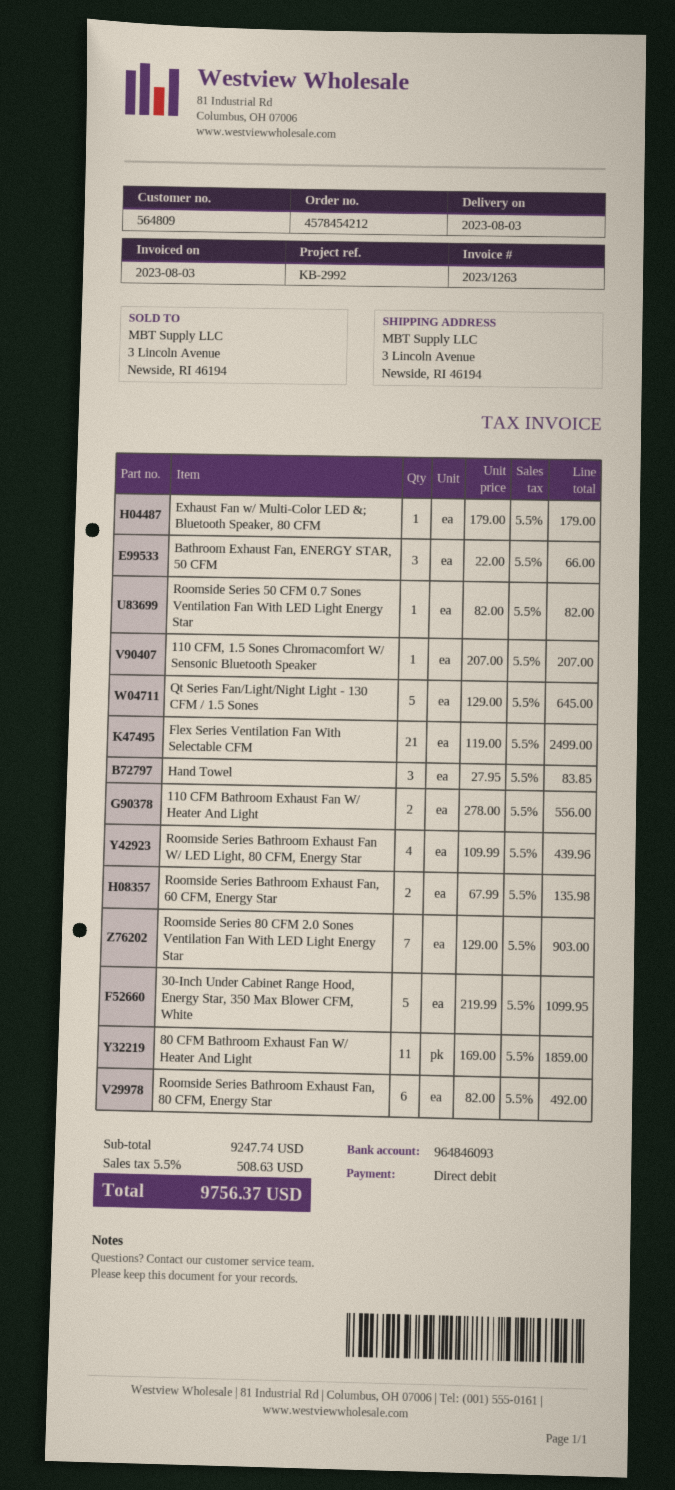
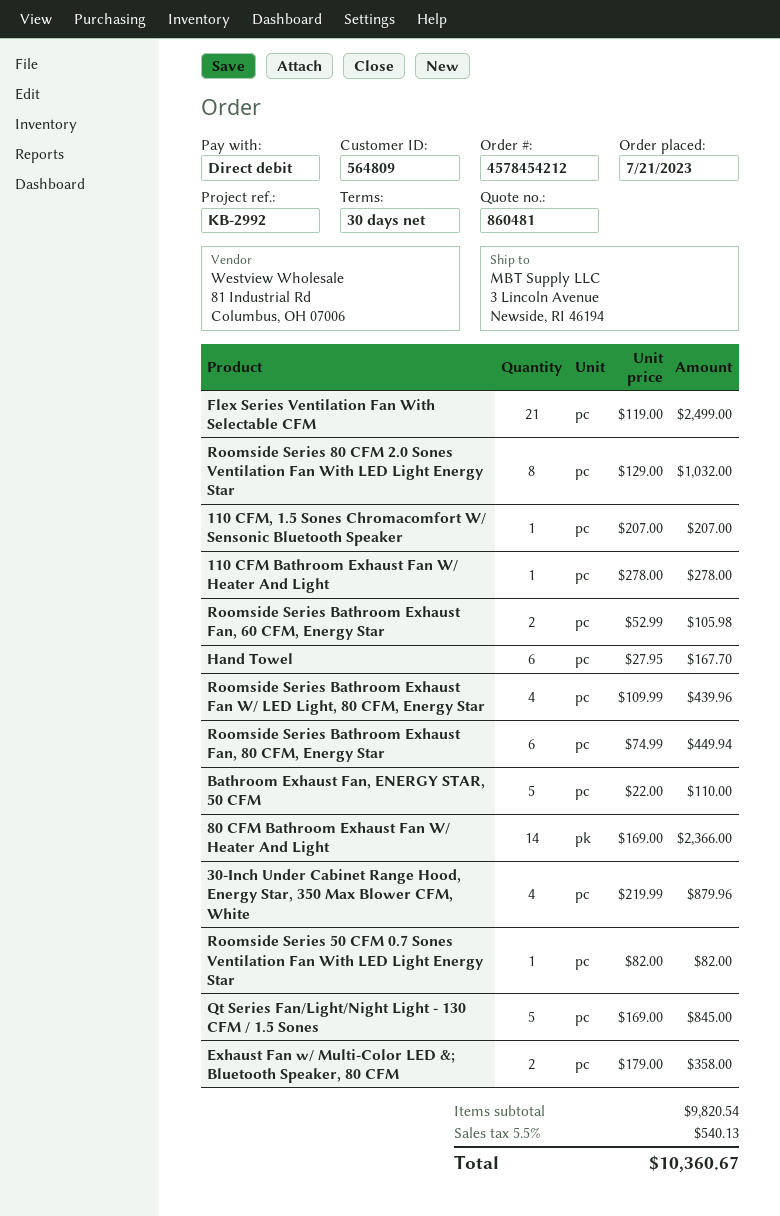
Exhaust Fan w/ Multi-Color LED &; Bluetooth Speaker, 80 CFM: 1 x 179.00 = 179.00 -> 2 x 179.00 = 358.00
Bathroom Exhaust Fan, ENERGY STAR, 50 CFM: 3 x 22.00 = 66.00 -> 5 x 22.00 = 110.00
Qt Series Fan/Light/Night Light - 130 CFM / 1.5 Sones: 5 x 129.00 = 645.00 -> 5 x 169.00 = 845.00
Hand Towel: 3 x 27.95 = 83.85 -> 6 x 27.95 = 167.70
110 CFM Bathroom Exhaust Fan W/ Heater And Light: 2 x 278.00 = 556.00 -> 1 x 278.00 = 278.00
Roomside Series Bathroom Exhaust Fan, 60 CFM, Energy Star: 2 x 67.99 = 135.98 -> 2 x 52.99 = 105.98
Roomside Series 80 CFM 2.0 Sones Ventilation Fan With LED Light Energy Star: 7 x 129.00 = 903.00 -> 8 x 129.00 = 1032.00
30-Inch Under Cabinet Range Hood, Energy Star, 350 Max Blower CFM, White: 5 x 219.99 = 1099.95 -> 4 x 219.99 = 879.96
80 CFM Bathroom Exhaust Fan W/ Heater And Light: 11 x 169.00 = 1859.00 -> 14 x 169.00 = 2366.00
Roomside Series Bathroom Exhaust Fan, 80 CFM, Energy Star: 6 x 82.00 = 492.00 -> 6 x 74.99 = 449.94
subtotal: 9247.74 -> 9820.54
tax: 5.5% = 508.63 -> 5.5% = 540.13
total: 9756.37 -> 10360.67

